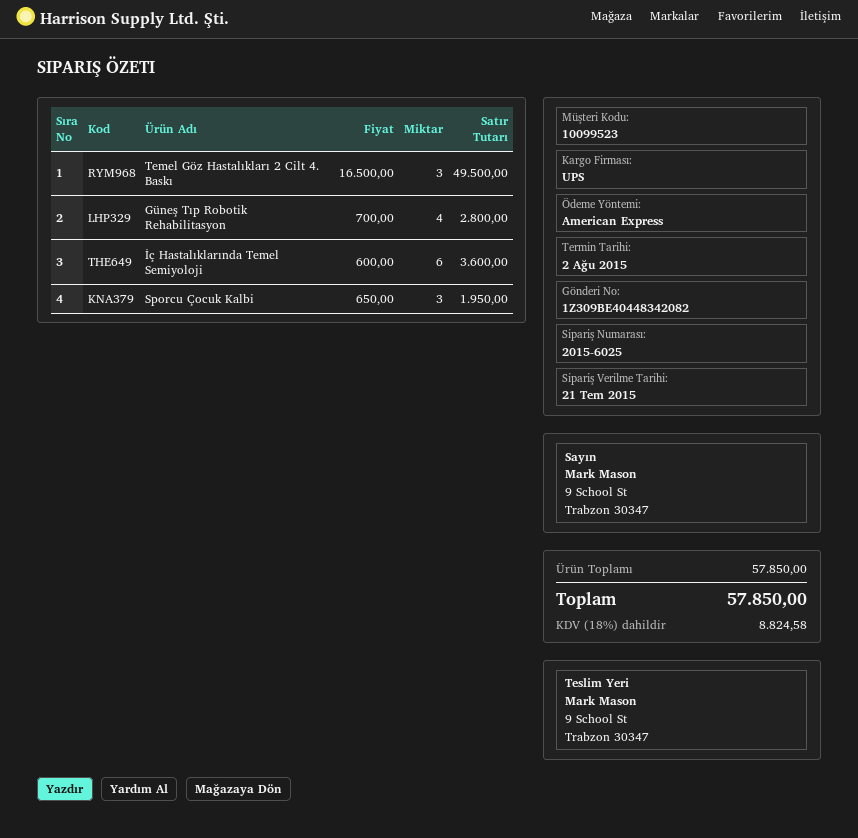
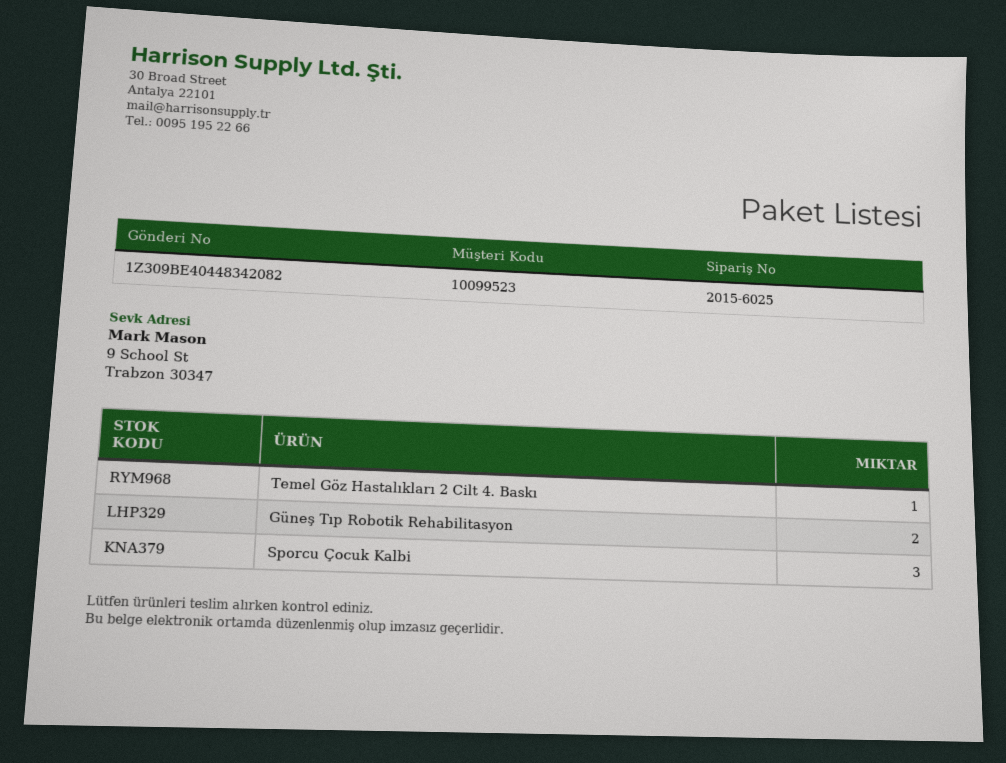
Temel Göz Hastalıkları 2 Cilt 4. Baskı: 3 -> 1
Güneş Tıp Robotik Rehabilitasyon: 4 -> 2
İç Hastalıklarında Temel Semiyoloji: 6 -> none

